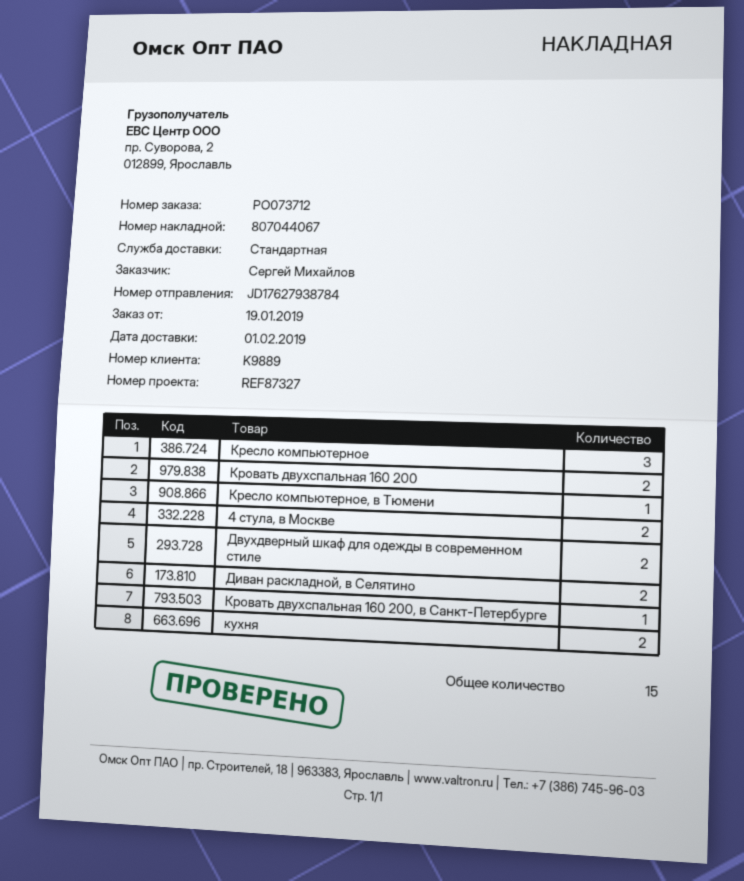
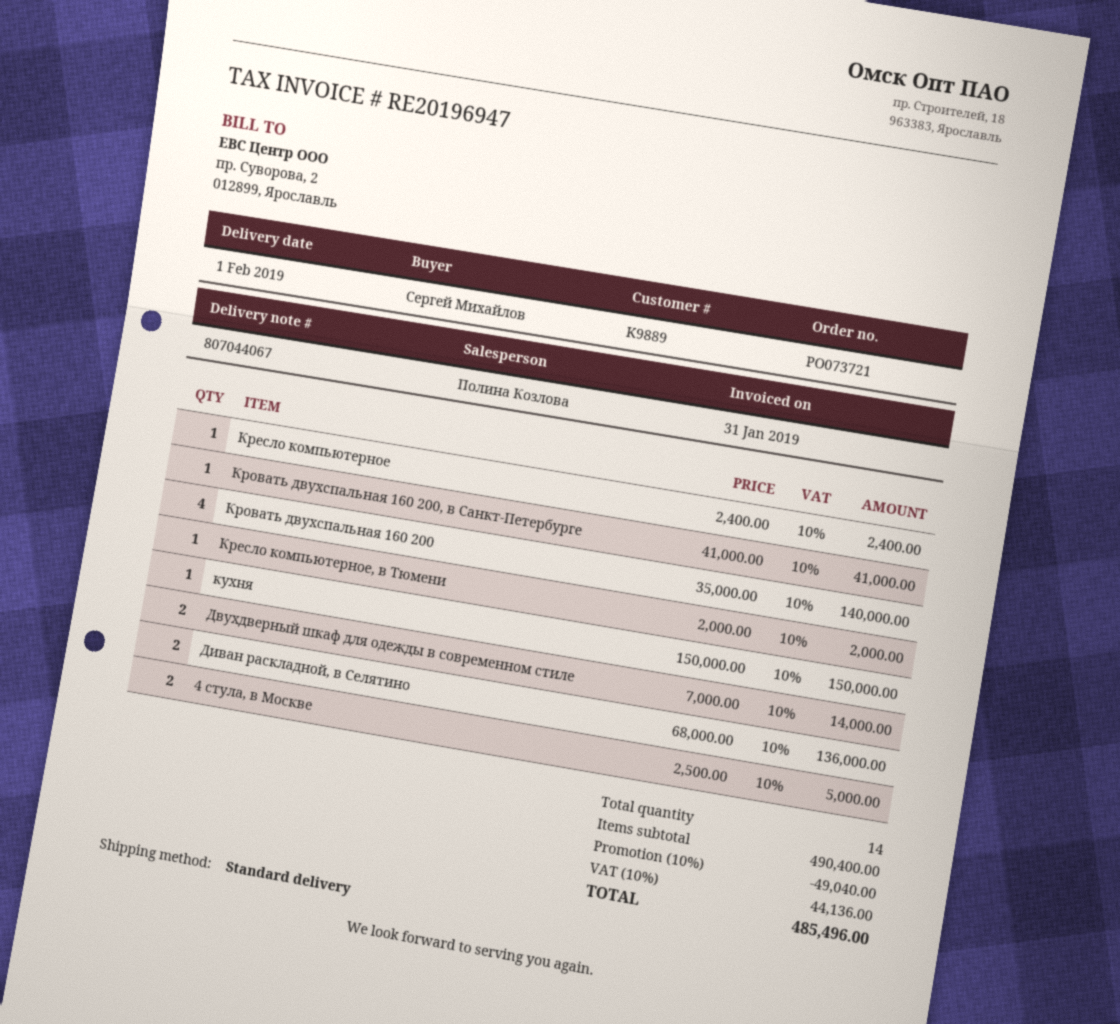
order number: PO073712 -> PO073721
Кресло компьютерное: 3 -> 1
Кровать двухспальная 160 200: 2 -> 4
кухня: 2 -> 1
total quantity: 15 -> 14

